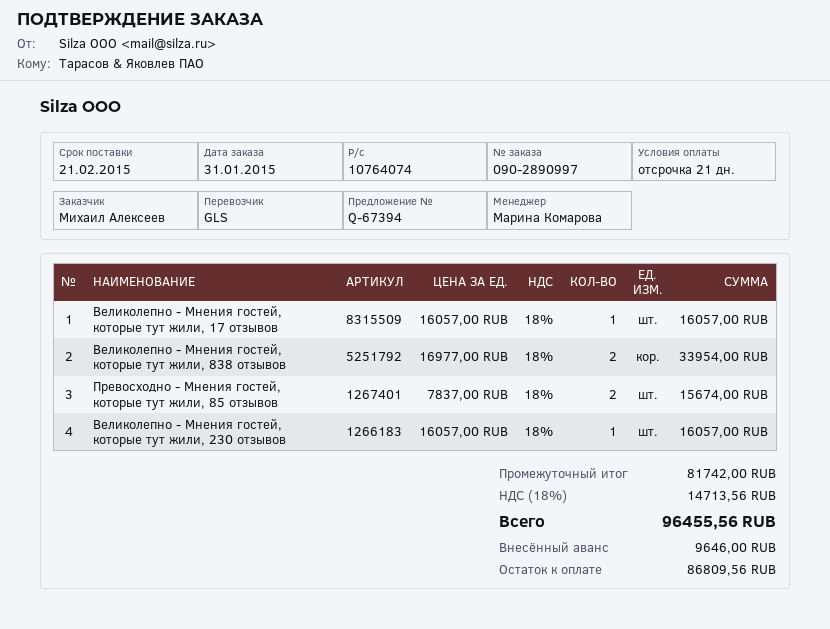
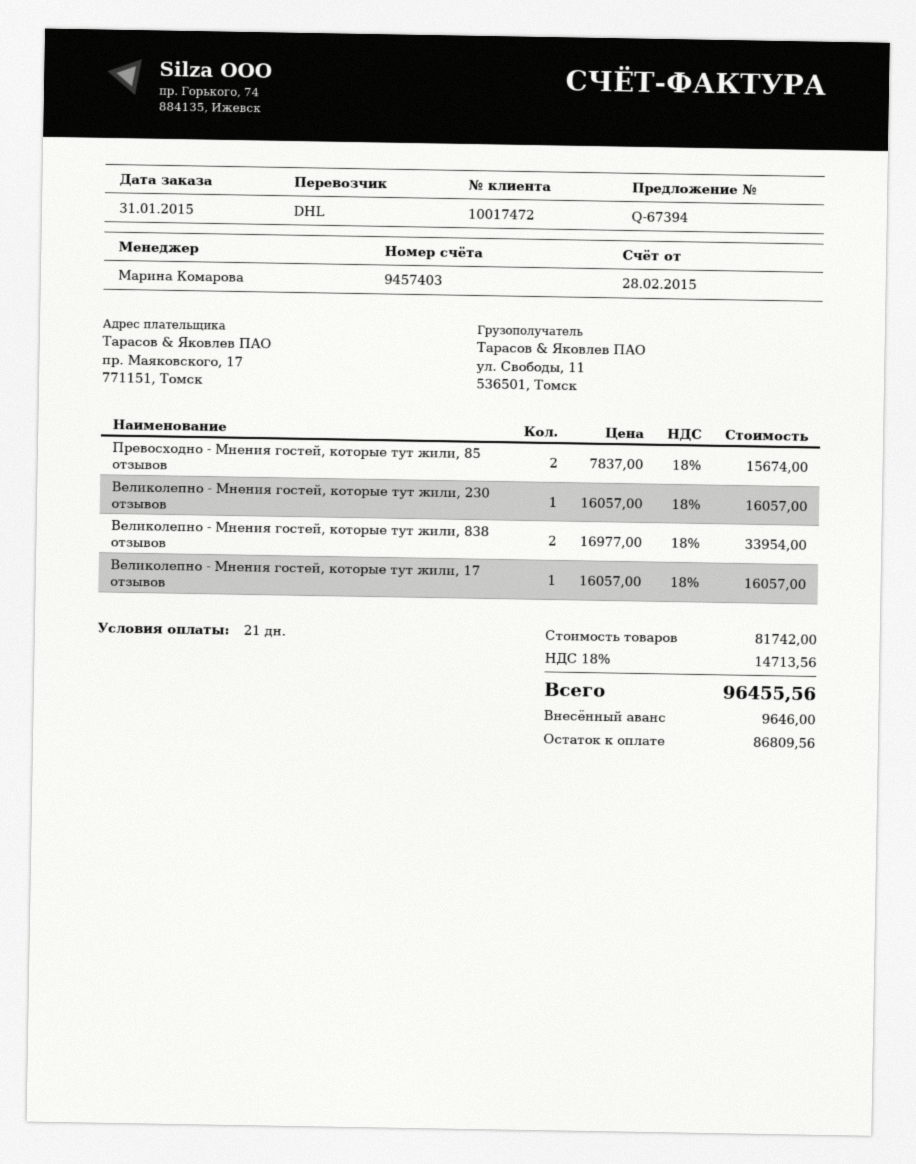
shipping method: GLS -> DHL

